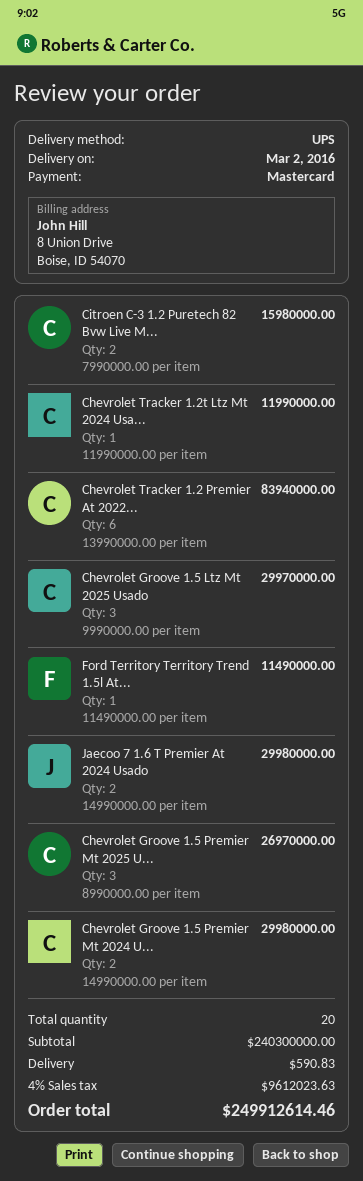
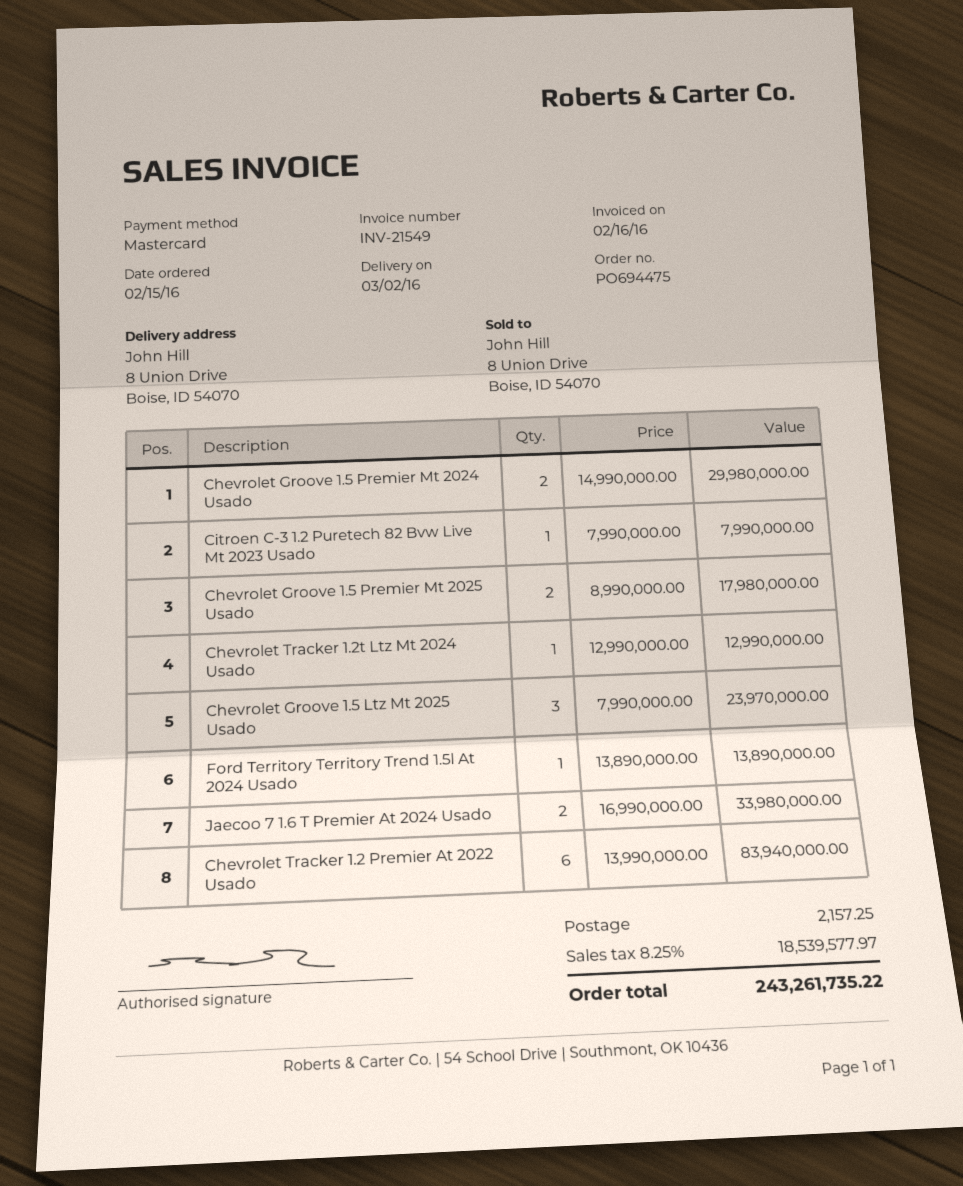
Citroen C-3 1.2 Puretech 82 Bvw Live M...: 2 x 7990000.00 = 15980000.00 -> 1 x 7990000.00 = 7990000.00
Chevrolet Tracker 1.2t Ltz Mt 2024 Usa...: 1 x 11990000.00 = 11990000.00 -> 1 x 12990000.00 = 12990000.00
Chevrolet Groove 1.5 Ltz Mt 2025 Usado: 3 x 9990000.00 = 29970000.00 -> 3 x 7990000.00 = 23970000.00
Ford Territory Territory Trend 1.5l At...: 1 x 11490000.00 = 11490000.00 -> 1 x 13890000.00 = 13890000.00
Jaecoo 7 1.6 T Premier At 2024 Usado: 2 x 14990000.00 = 29980000.00 -> 2 x 16990000.00 = 33980000.00
Chevrolet Groove 1.5 Premier Mt 2025 U...: 3 x 8990000.00 = 26970000.00 -> 2 x 8990000.00 = 17980000.00
shipping: 590.83 -> 2157.25
tax: 4% = 9612023.63 -> 8.25% = 18539577.97
total: 249912614.46 -> 243261735.22

